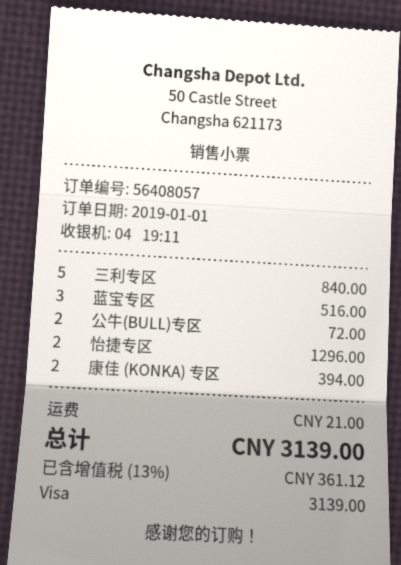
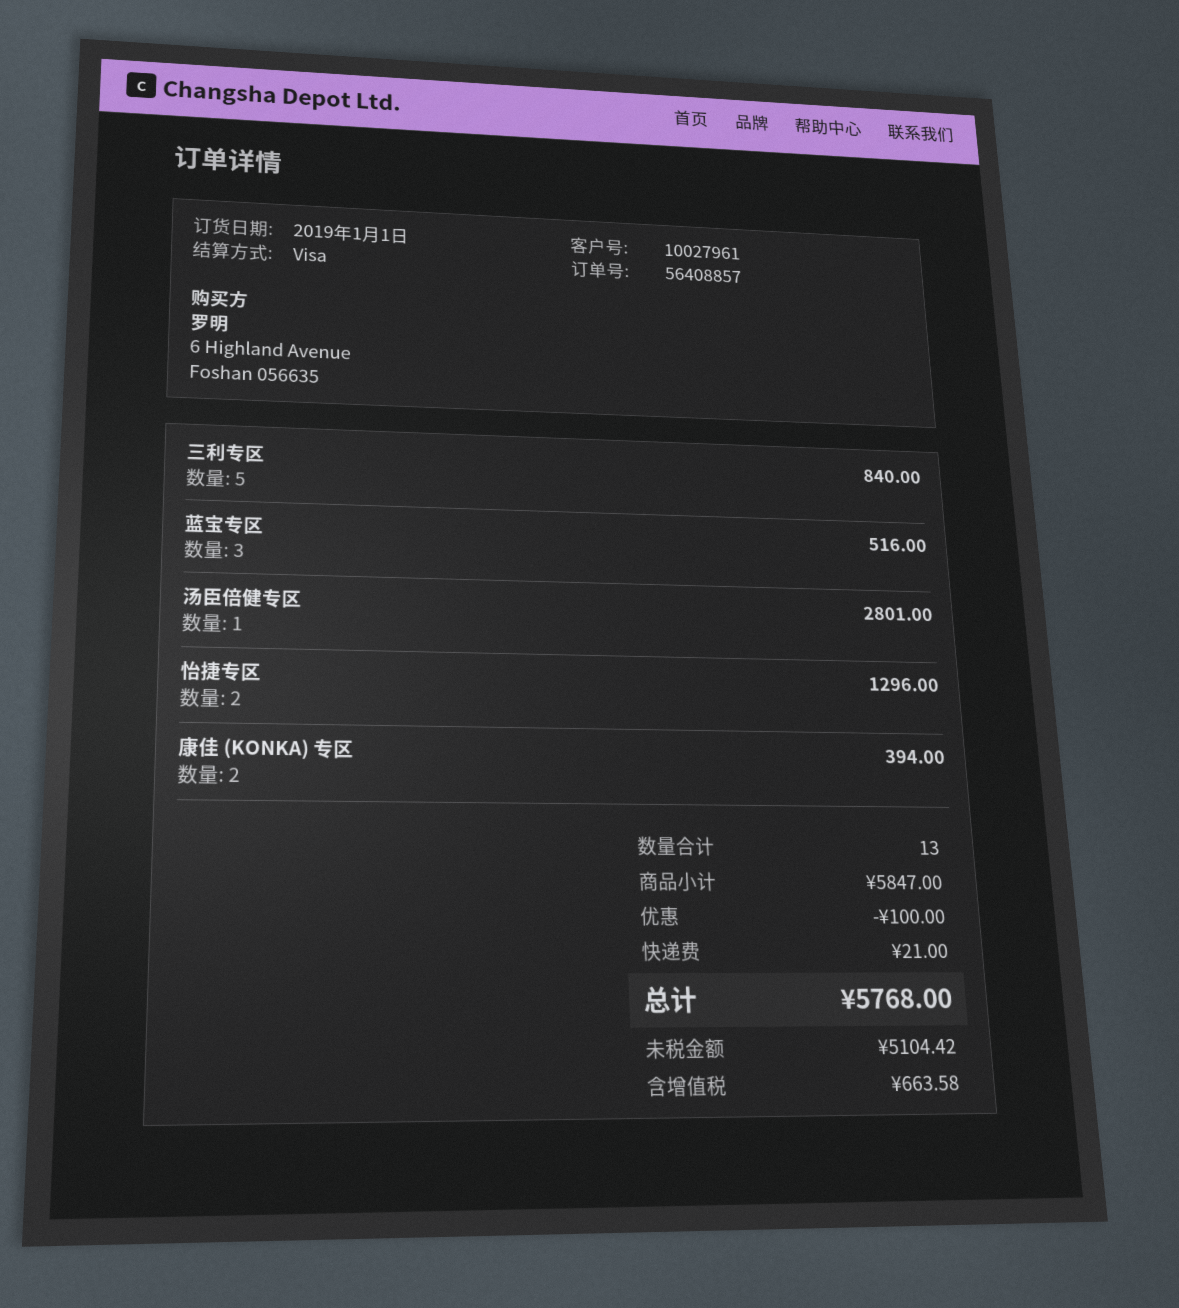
order number: 56408057 -> 56408857
公牛(BULL)专区: 2 for 72.00 -> none
汤臣倍健专区: none -> 1 for 2801.00
discount: none -> 100.00
tax: 361.12 -> 663.58
total: 3139.00 -> 5768.00

